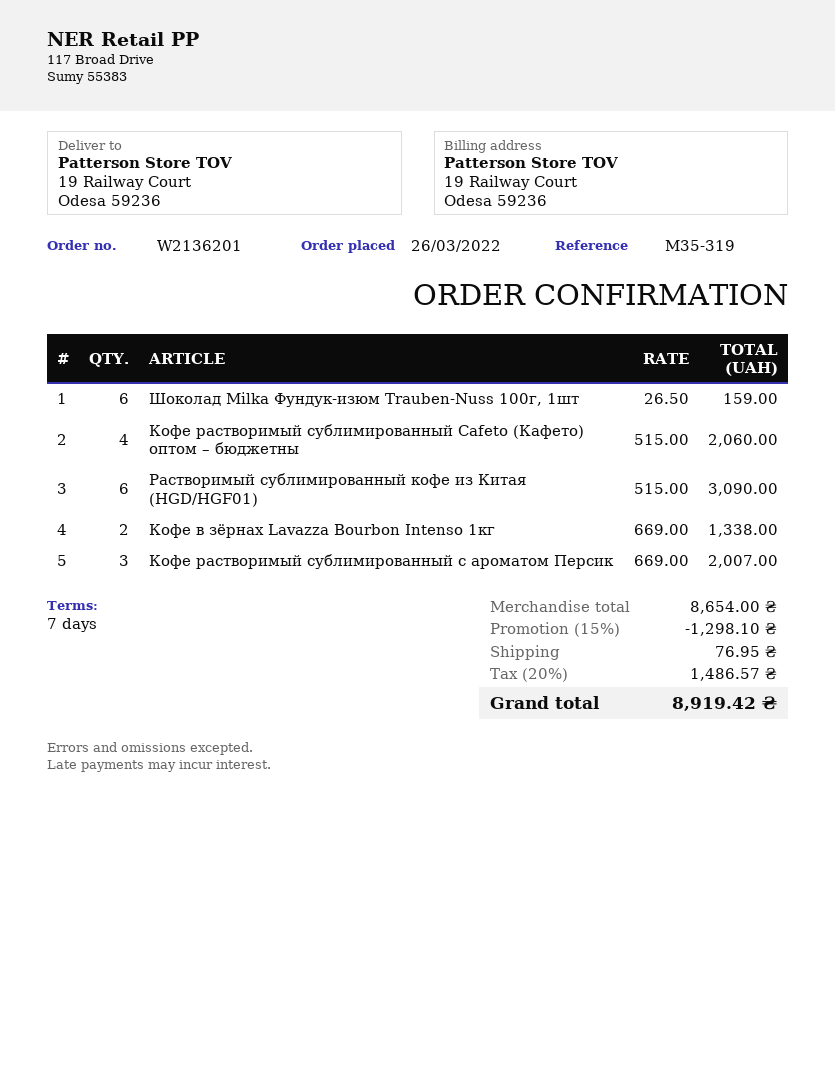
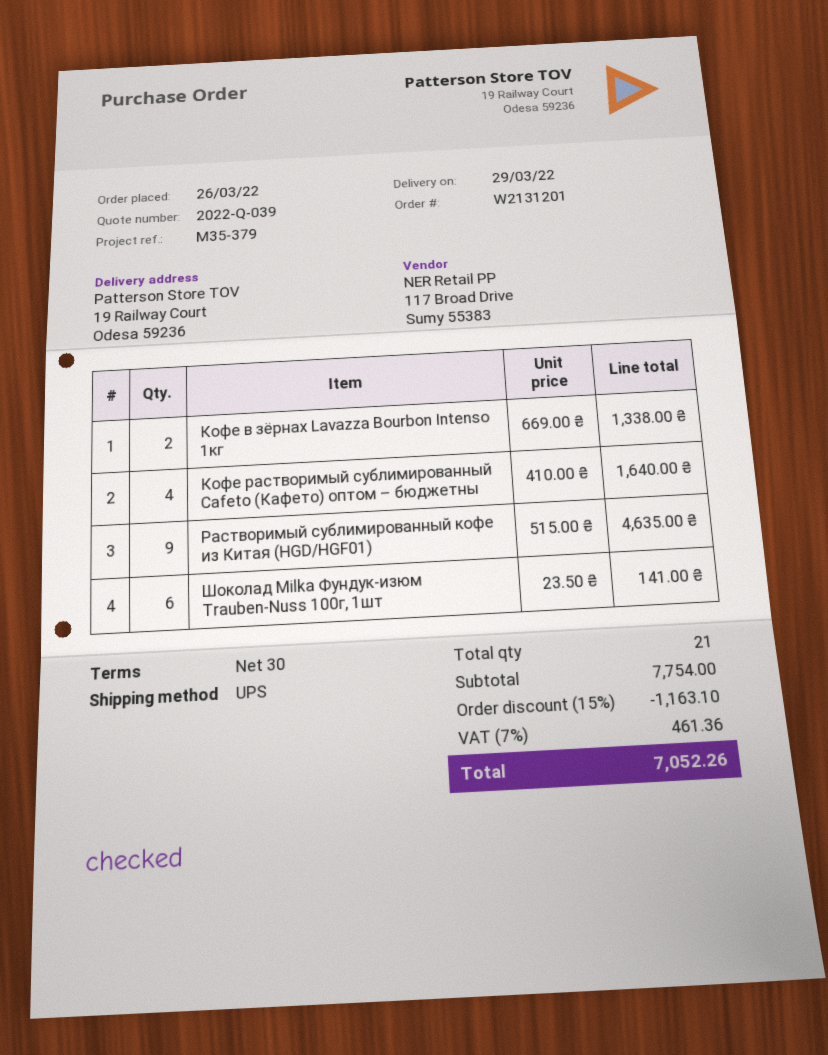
order number: W2136201 -> W2131201
payment terms: 7 days -> 30 days
reference: M35-319 -> M35-379
Шоколад Milka Фундук-изюм Trauben-Nuss 100г, 1шт: 6 x 26.50 = 159.00 -> 6 x 23.50 = 141.00
Кофе растворимый сублимированный Cafeto (Кафето) оптом – бюджетны: 4 x 515.00 = 2060.00 -> 4 x 410.00 = 1640.00
Растворимый сублимированный кофе из Китая (HGD/HGF01): 6 x 515.00 = 3090.00 -> 9 x 515.00 = 4635.00
Кофе растворимый сублимированный с ароматом Персик: 3 x 669.00 = 2007.00 -> none
subtotal: 8654.00 -> 7754.00
discount: 15% = 1298.10 -> 15% = 1163.10
shipping: 76.95 -> none
tax: 20% = 1486.57 -> 7% = 461.36
total: 8919.42 -> 7052.26

